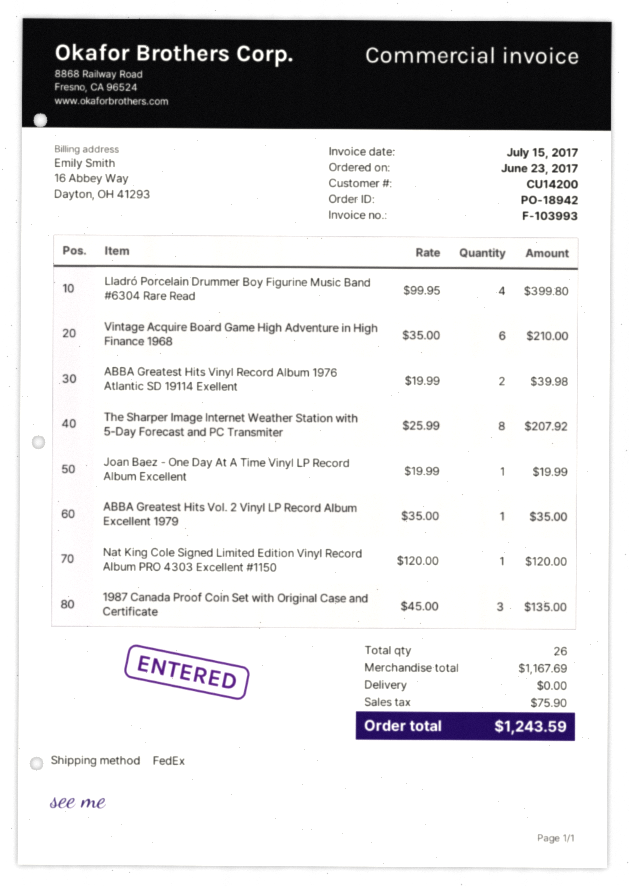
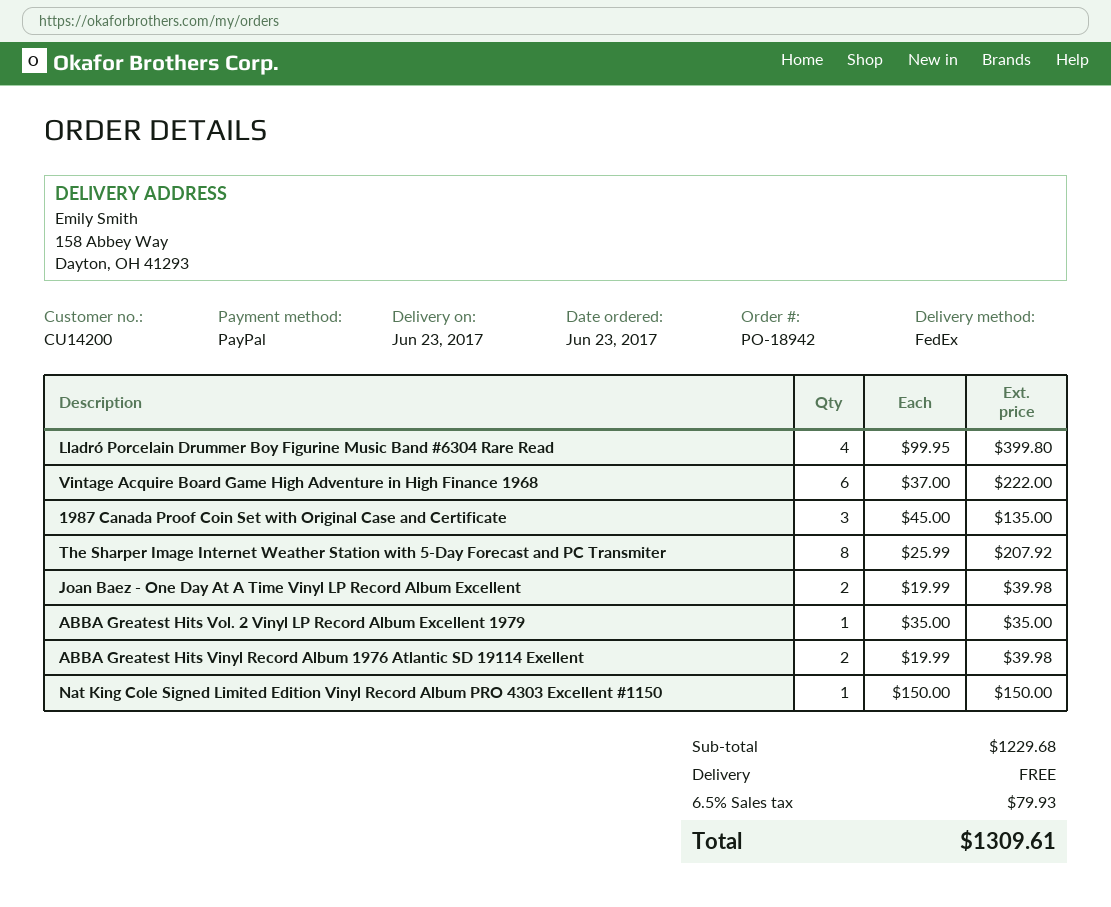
Vintage Acquire Board Game High Adventure in High Finance 1968: 6 x 35.00 = 210.00 -> 6 x 37.00 = 222.00
Joan Baez - One Day At A Time Vinyl LP Record Album Excellent: 1 x 19.99 = 19.99 -> 2 x 19.99 = 39.98
Nat King Cole Signed Limited Edition Vinyl Record Album PRO 4303 Excellent #1150: 1 x 120.00 = 120.00 -> 1 x 150.00 = 150.00
subtotal: 1167.69 -> 1229.68
tax: 75.90 -> 79.93
total: 1243.59 -> 1309.61

